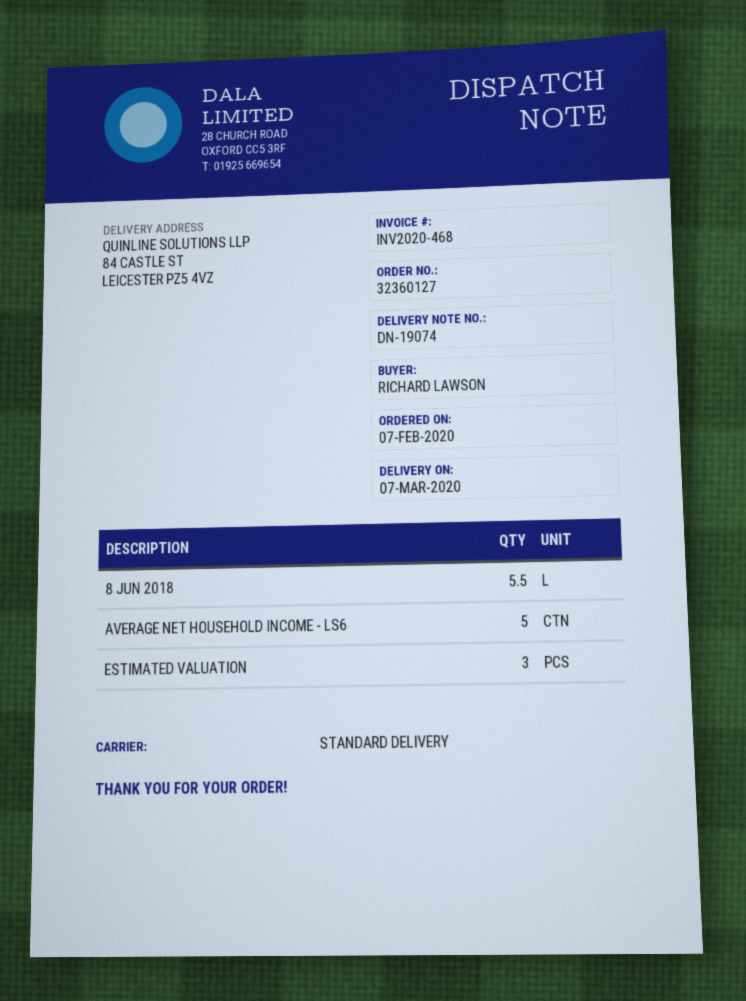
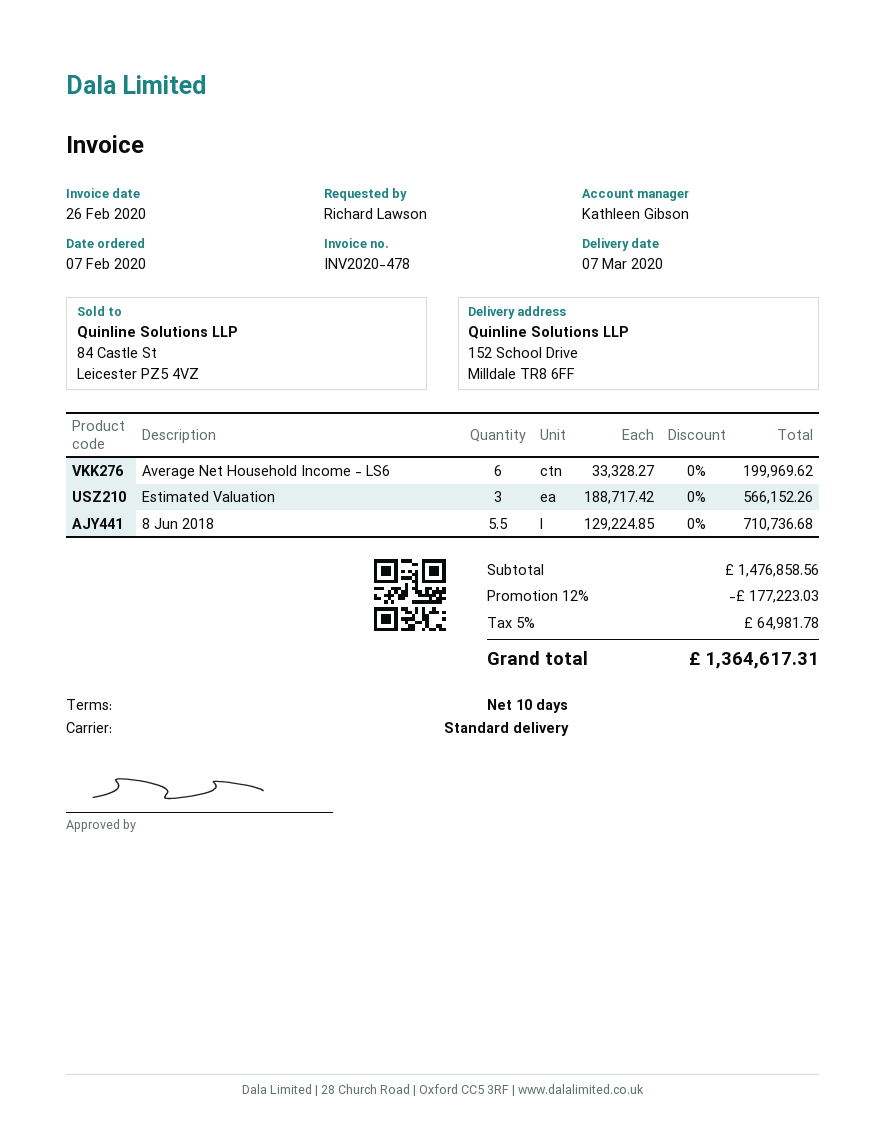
invoice number: INV2020-468 -> INV2020-478
ship to: 84 CASTLE ST, LEICESTER PZ5 4VZ -> 152 School Drive, Milldale TR8 6FF
AVERAGE NET HOUSEHOLD INCOME - LS6: 5 -> 6

